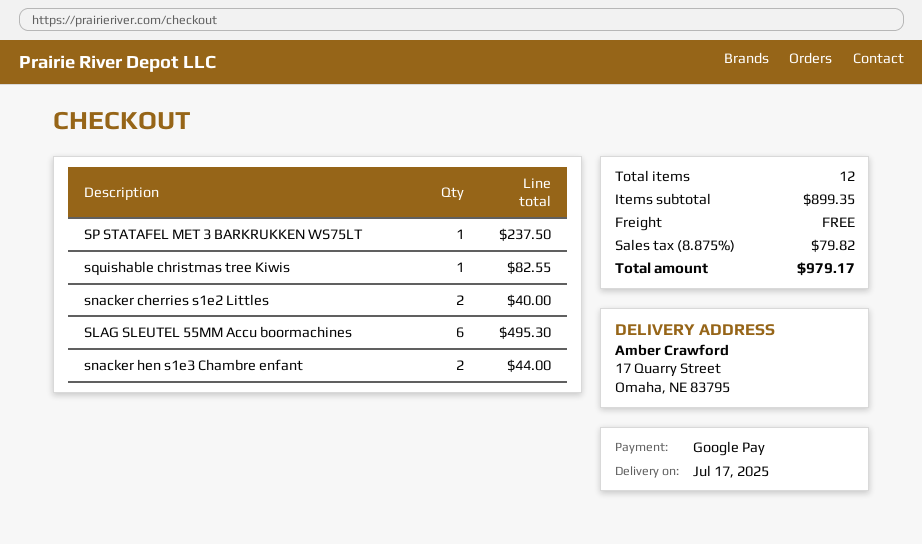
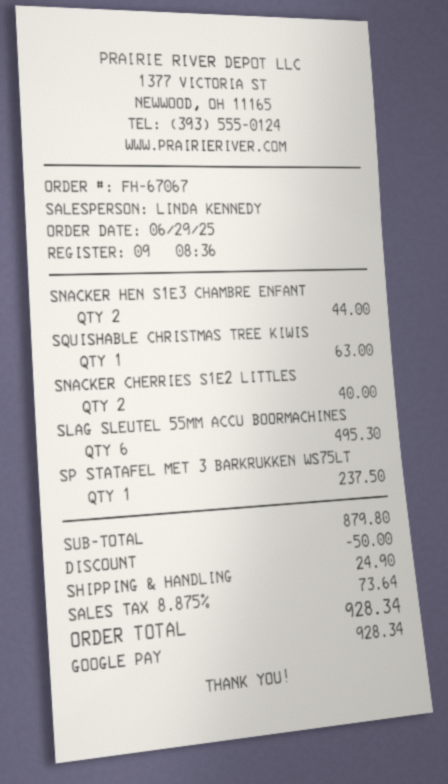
squishable christmas tree Kiwis: 1 for 82.55 -> 1 for 63.00
subtotal: 899.35 -> 879.80
discount: none -> 50.00
shipping: 0.00 -> 24.90
tax: 8.875% = 79.82 -> 8.875% = 73.64
total: 979.17 -> 928.34

